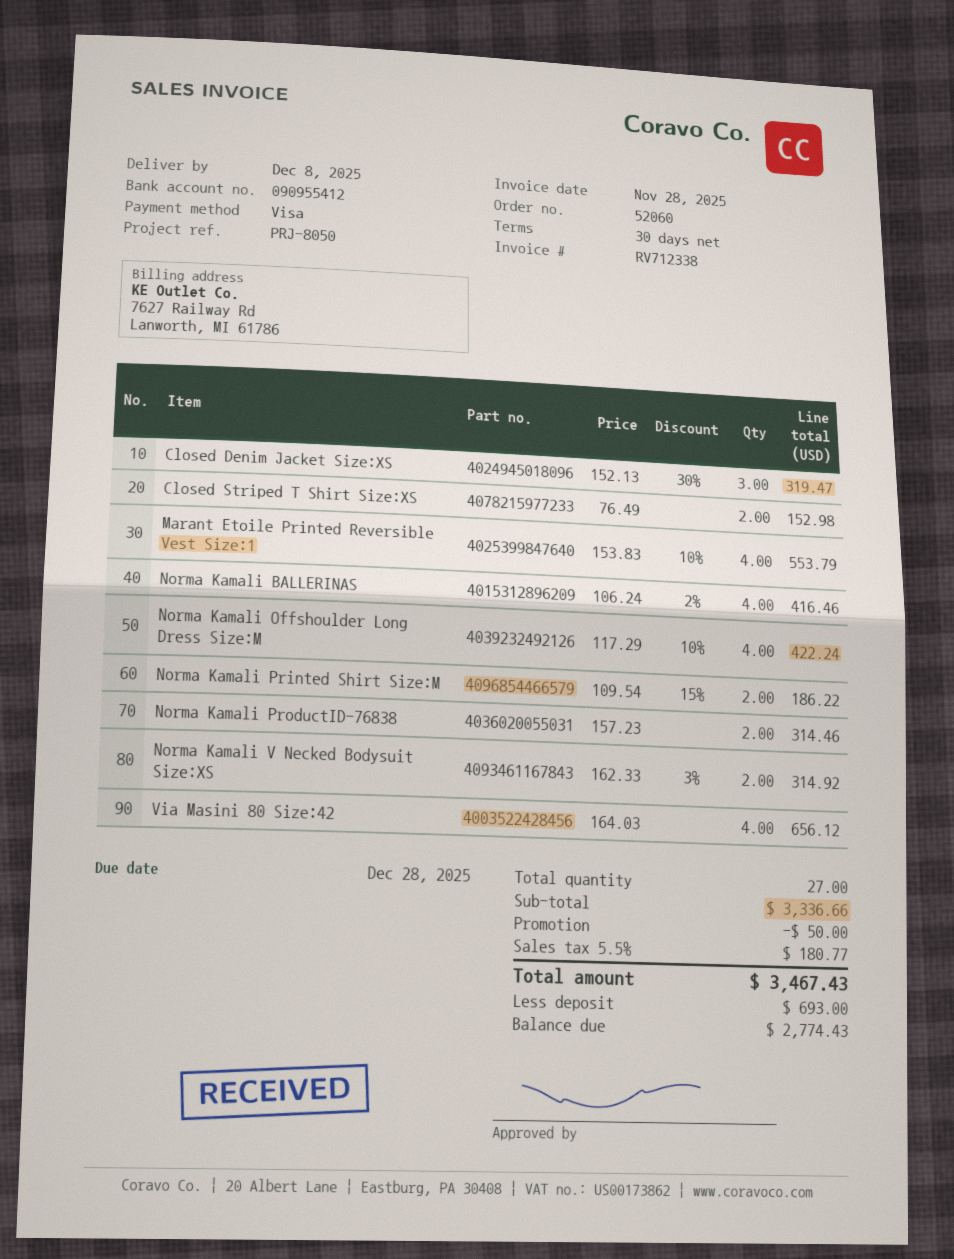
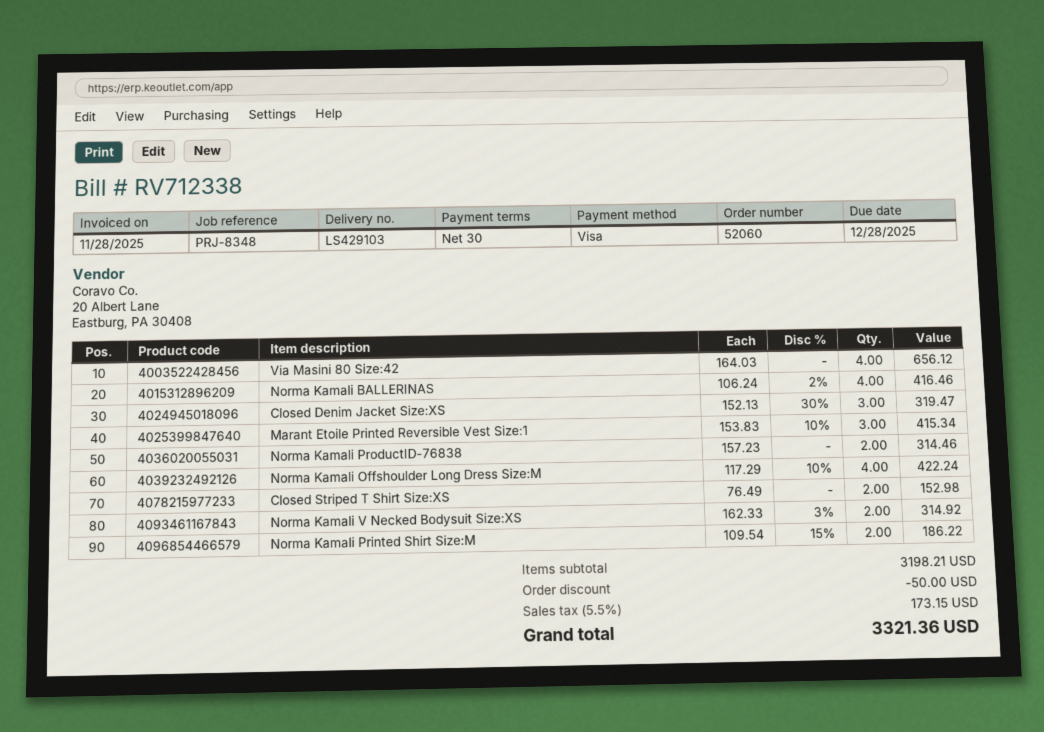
reference: PRJ-8050 -> PRJ-8348
Marant Etoile Printed Reversible Vest Size:1: 4 x 153.83 - 10% = 553.79 -> 3 x 153.83 - 10% = 415.34
subtotal: 3336.66 -> 3198.21
tax: 5.5% = 180.77 -> 5.5% = 173.15
total: 3467.43 -> 3321.36

